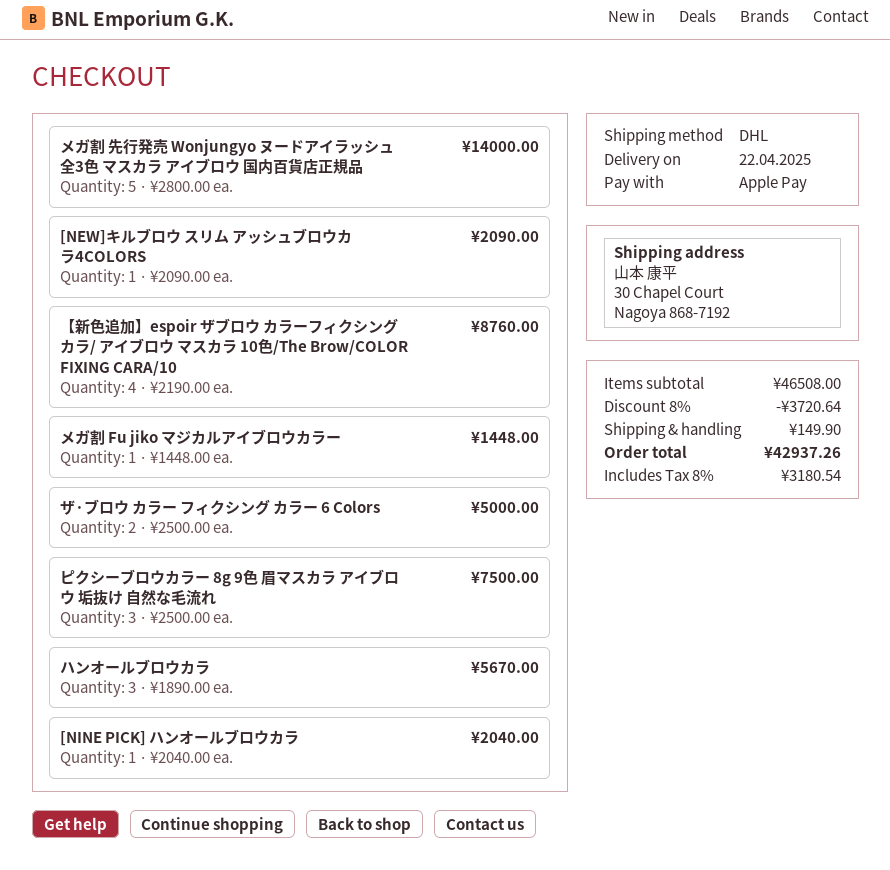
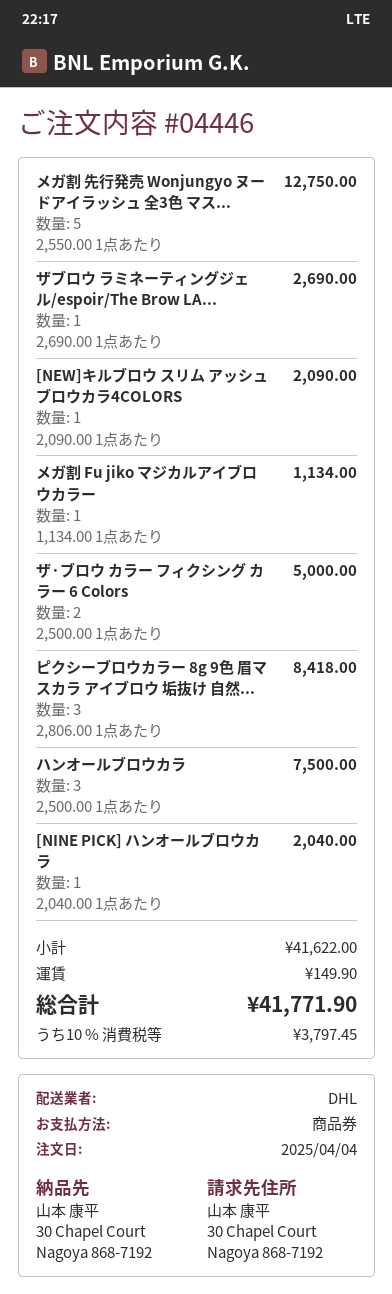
payment method: Apple Pay -> gift card
メガ割 先行発売 Wonjungyo ヌードアイラッシュ 全3色 マスカラ アイブロウ 国内百貨店正規品: 5 x 2800.00 = 14000.00 -> 5 x 2550.00 = 12750.00
【新色追加】espoir ザブロウ カラーフィクシングカラ/ アイブロウ マスカラ 10色/The Brow/COLOR FIXING CARA/10: 4 x 2190.00 = 8760.00 -> none
メガ割 Fu jiko マジカルアイブロウカラー: 1 x 1448.00 = 1448.00 -> 1 x 1134.00 = 1134.00
ピクシーブロウカラー 8g 9色 眉マスカラ アイブロウ 垢抜け 自然な毛流れ: 3 x 2500.00 = 7500.00 -> 3 x 2806.00 = 8418.00
ハンオールブロウカラ: 3 x 1890.00 = 5670.00 -> 3 x 2500.00 = 7500.00
ザブロウ ラミネーティングジェル/espoir/The Brow LA...: none -> 1 x 2690.00 = 2690.00
subtotal: 46508.00 -> 41622.00
discount: 8% = 3720.64 -> none
tax: 8% = 3180.54 -> 10% = 3797.45
total: 42937.26 -> 41771.90

